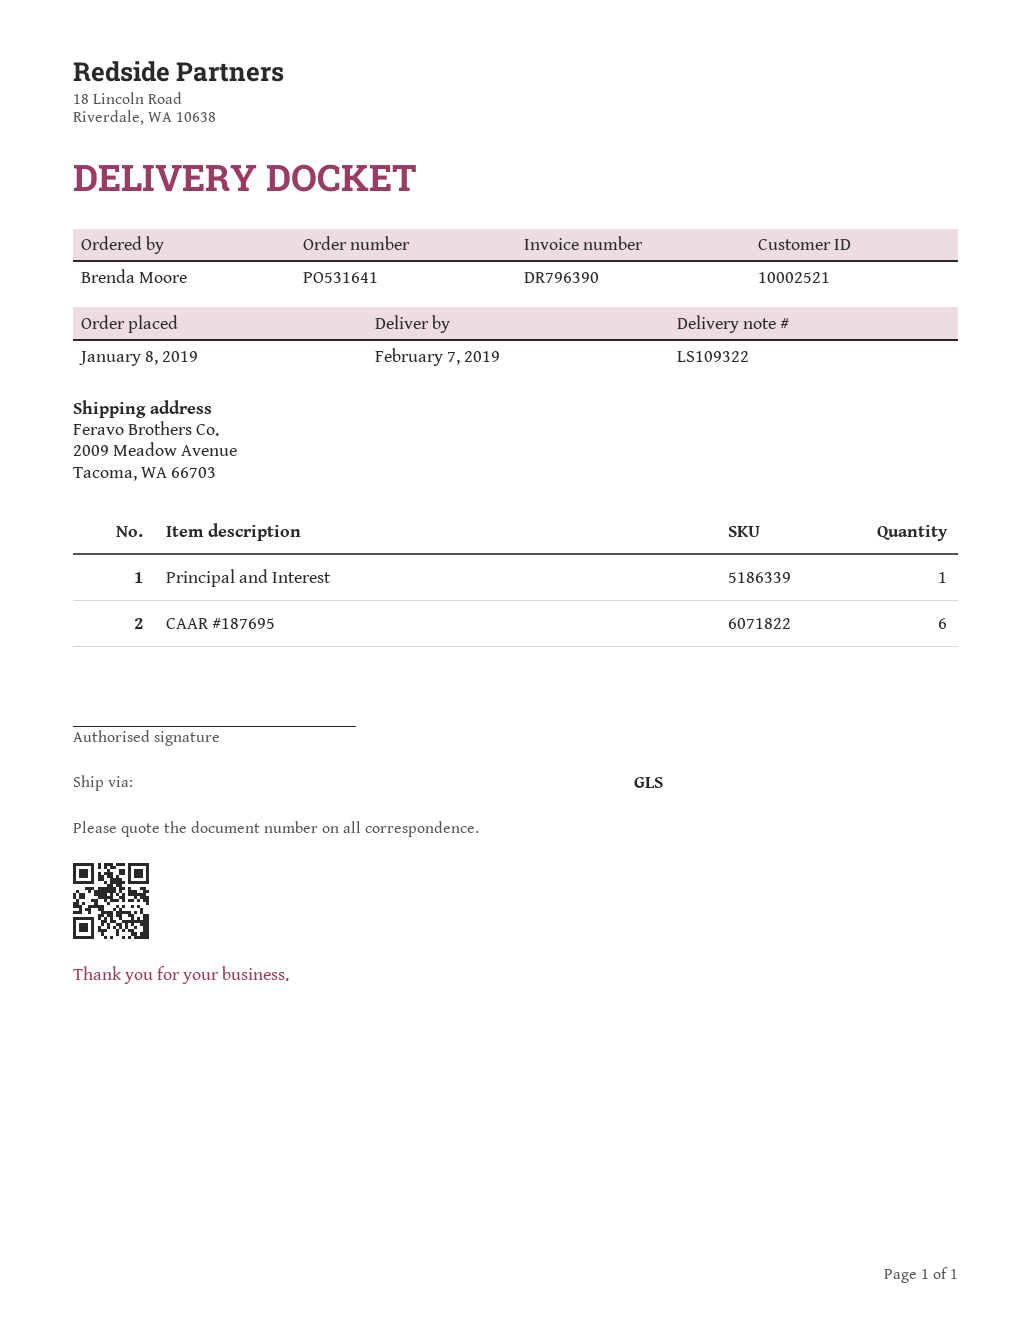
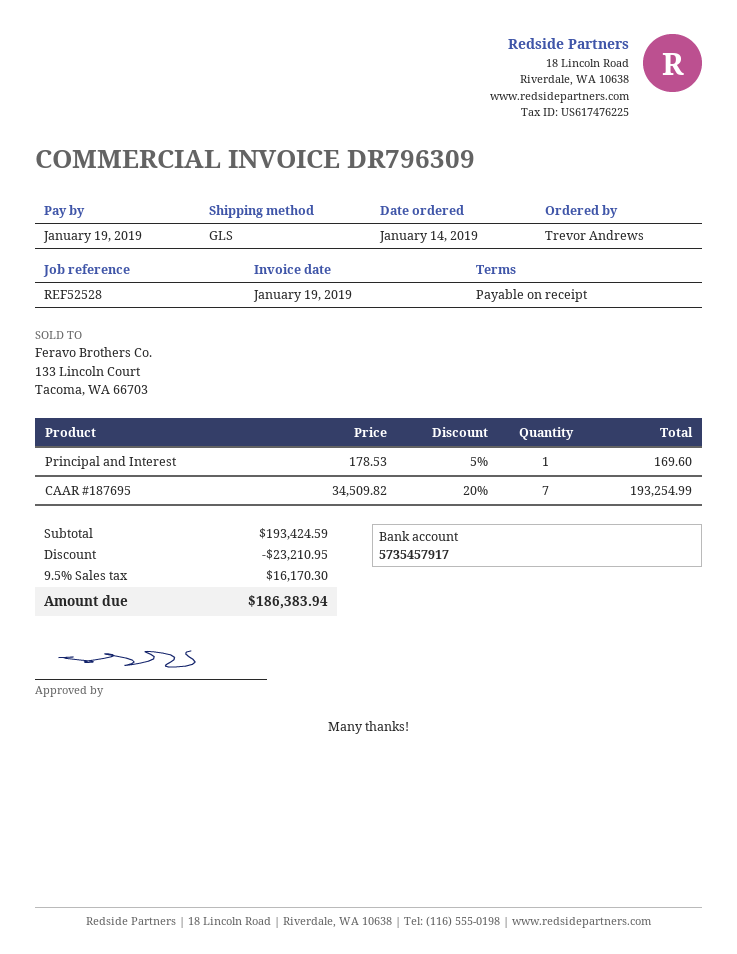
order date: 2019-01-08 -> 2019-01-14
invoice number: DR796390 -> DR796309
ordered by: Brenda Moore -> Trevor Andrews
CAAR #187695: 6 -> 7

